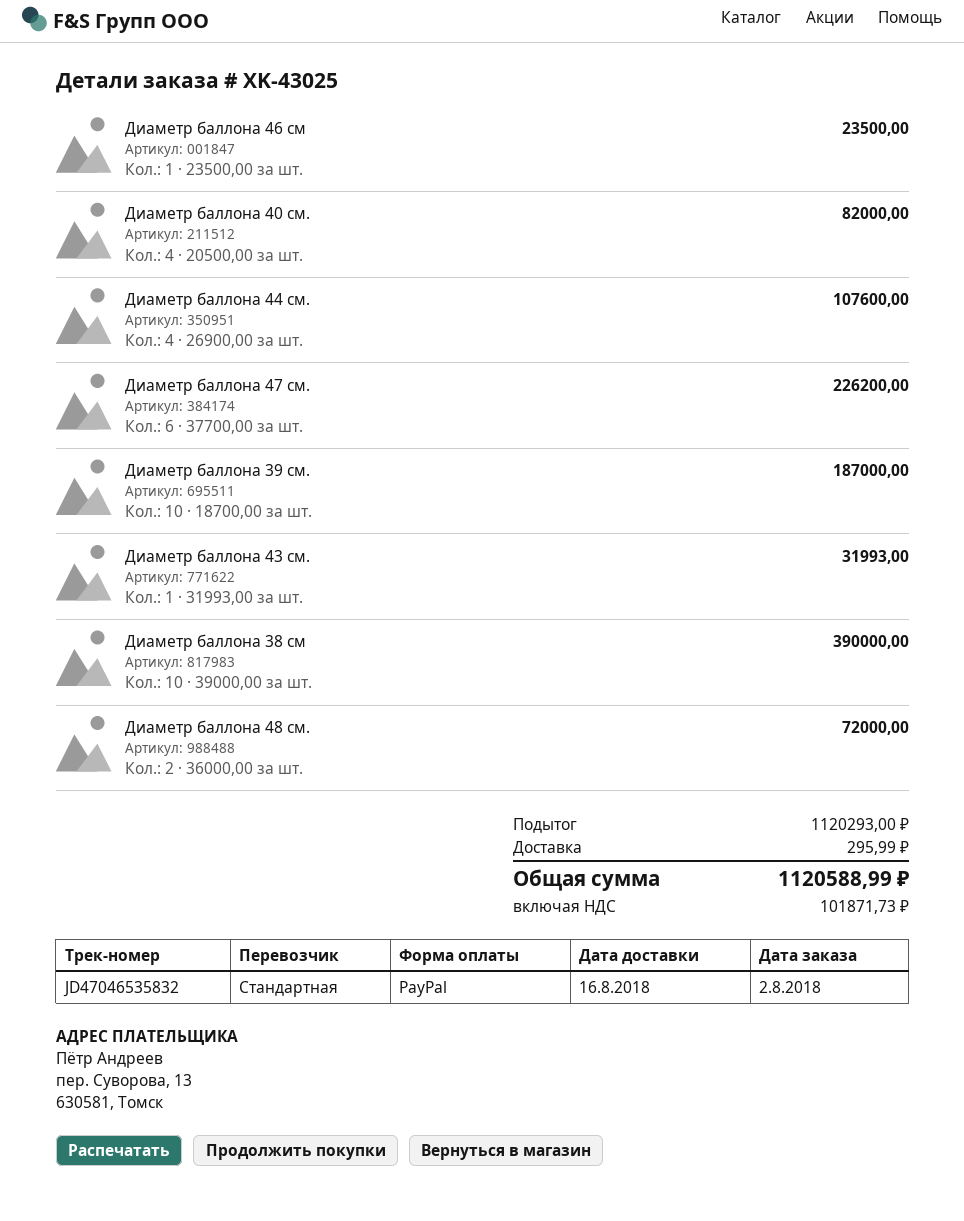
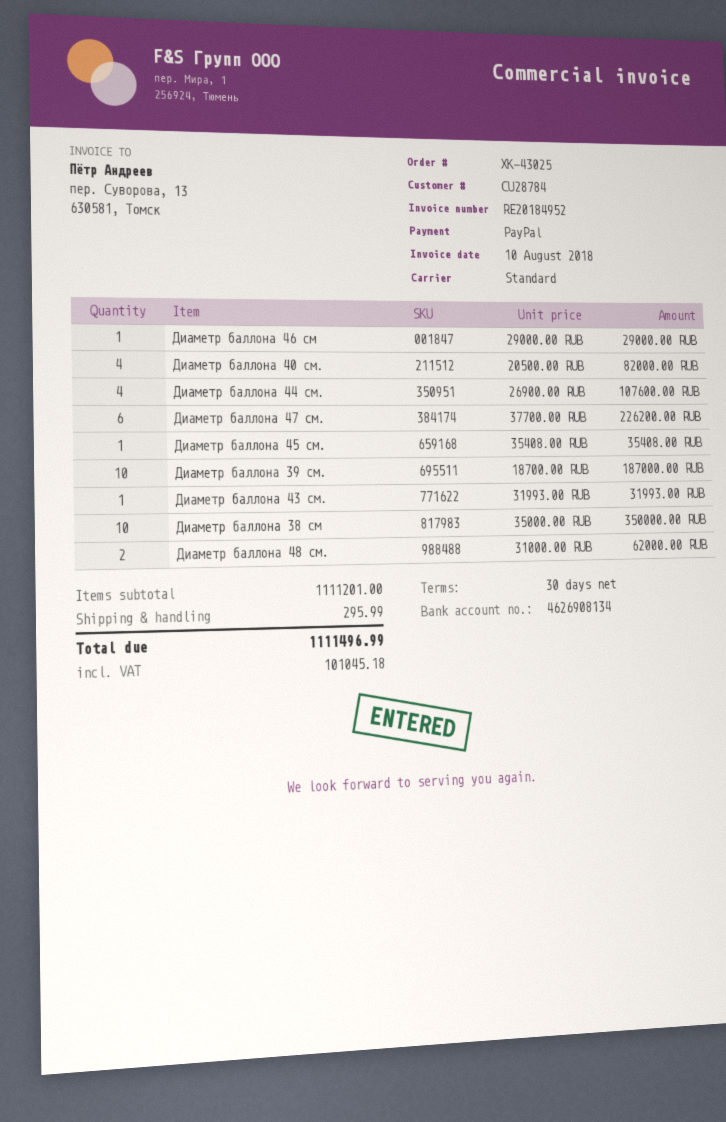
Диаметр баллона 46 см: 1 x 23500.00 = 23500.00 -> 1 x 29000.00 = 29000.00
Диаметр баллона 38 см: 10 x 39000.00 = 390000.00 -> 10 x 35000.00 = 350000.00
Диаметр баллона 48 см.: 2 x 36000.00 = 72000.00 -> 2 x 31000.00 = 62000.00
Диаметр баллона 45 см.: none -> 1 x 35408.00 = 35408.00
subtotal: 1120293.00 -> 1111201.00
tax: 101871.73 -> 101045.18
total: 1120588.99 -> 1111496.99

